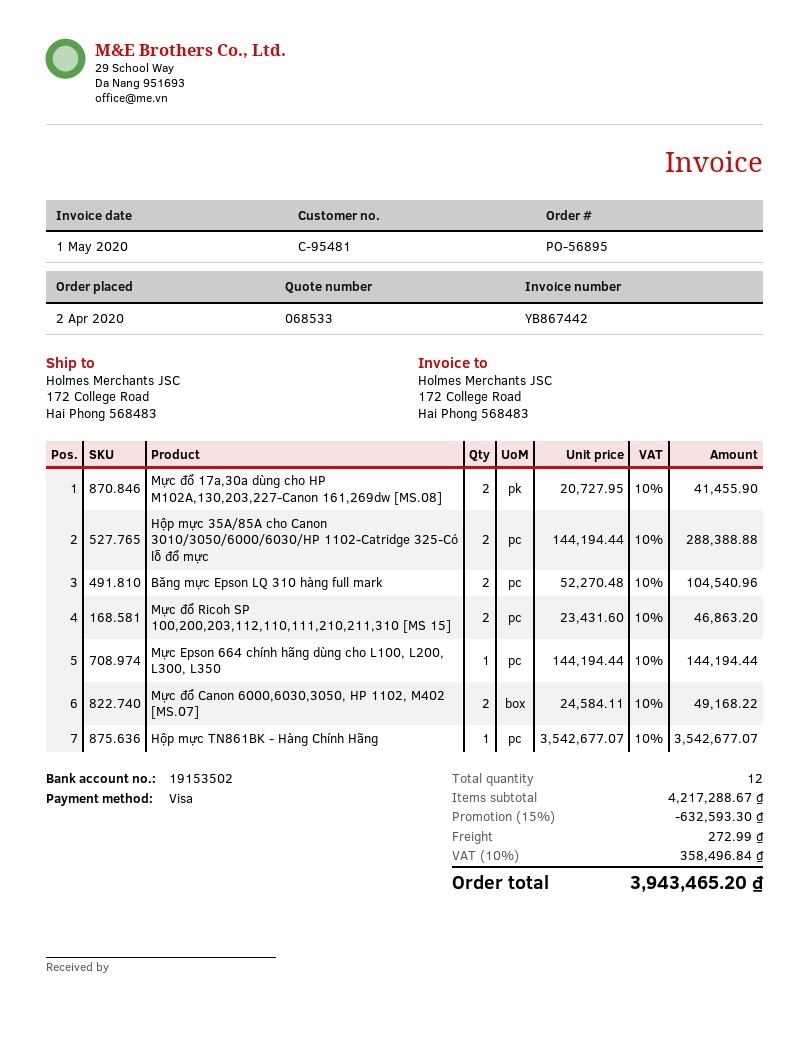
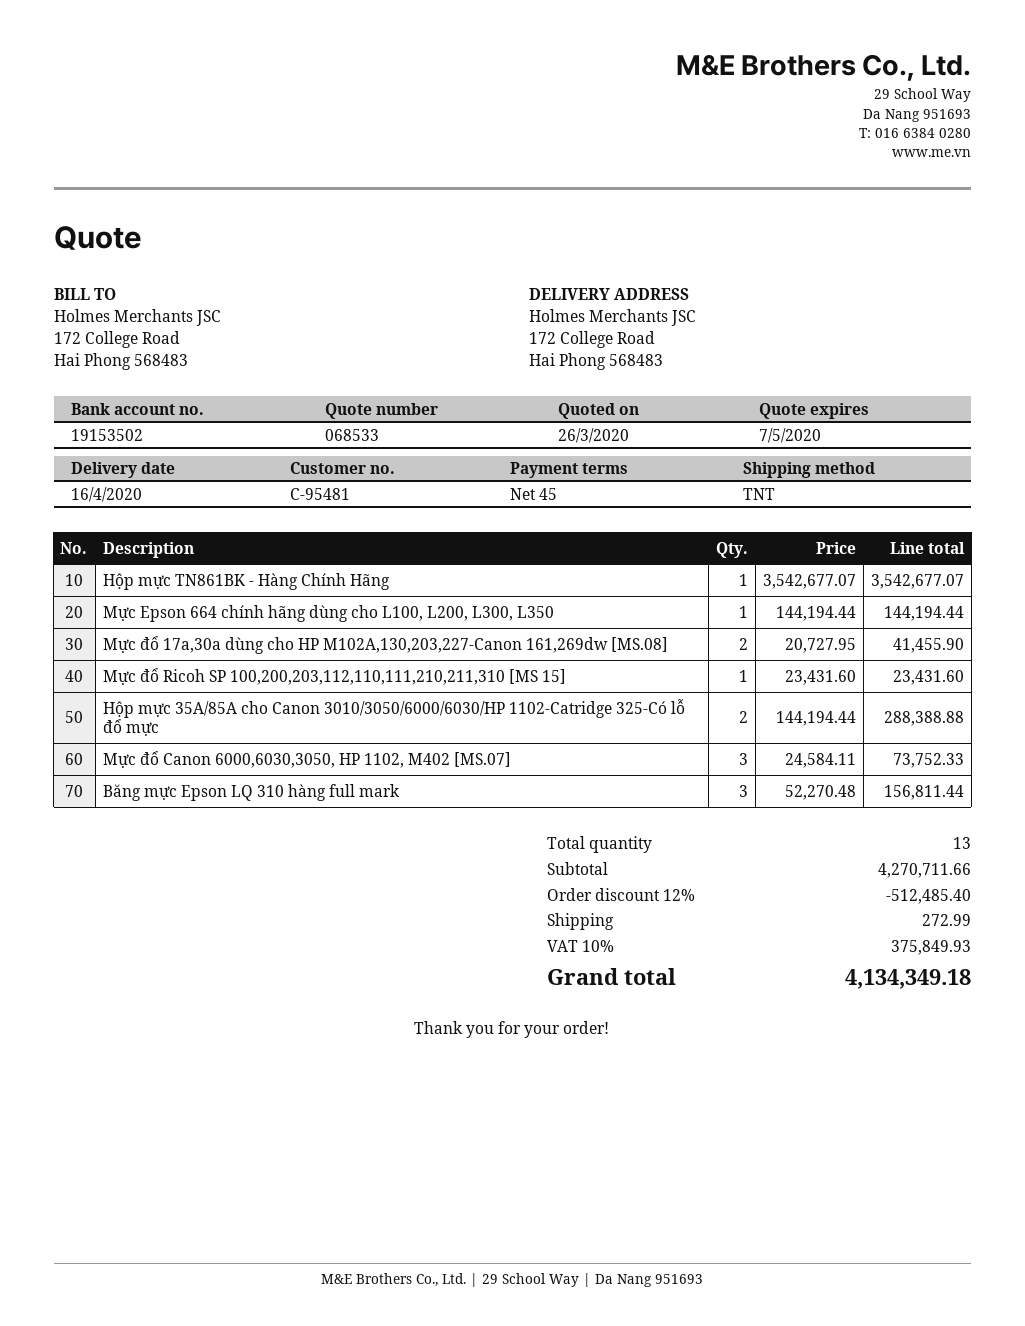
Băng mực Epson LQ 310 hàng full mark: 2 x 52270.48 = 104540.96 -> 3 x 52270.48 = 156811.44
Mực đổ Ricoh SP 100,200,203,112,110,111,210,211,310 [MS 15]: 2 x 23431.60 = 46863.20 -> 1 x 23431.60 = 23431.60
Mực đổ Canon 6000,6030,3050, HP 1102, M402 [MS.07]: 2 x 24584.11 = 49168.22 -> 3 x 24584.11 = 73752.33
total quantity: 12 -> 13
subtotal: 4217288.67 -> 4270711.66
discount: 15% = 632593.30 -> 12% = 512485.40
tax: 10% = 358496.84 -> 10% = 375849.93
total: 3943465.20 -> 4134349.18

